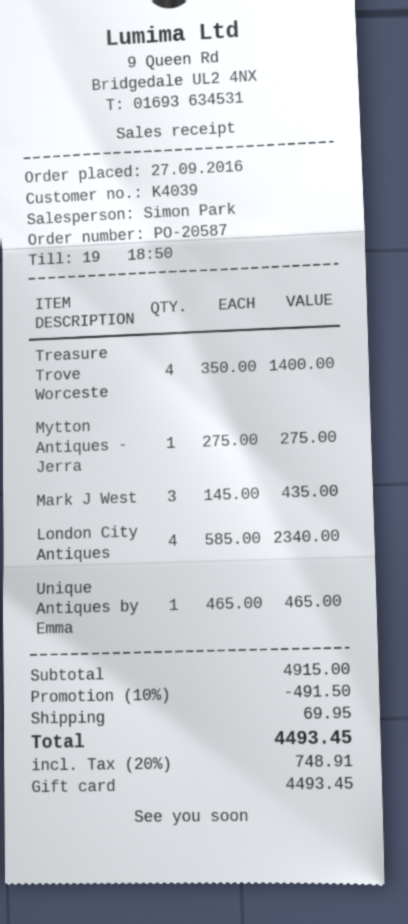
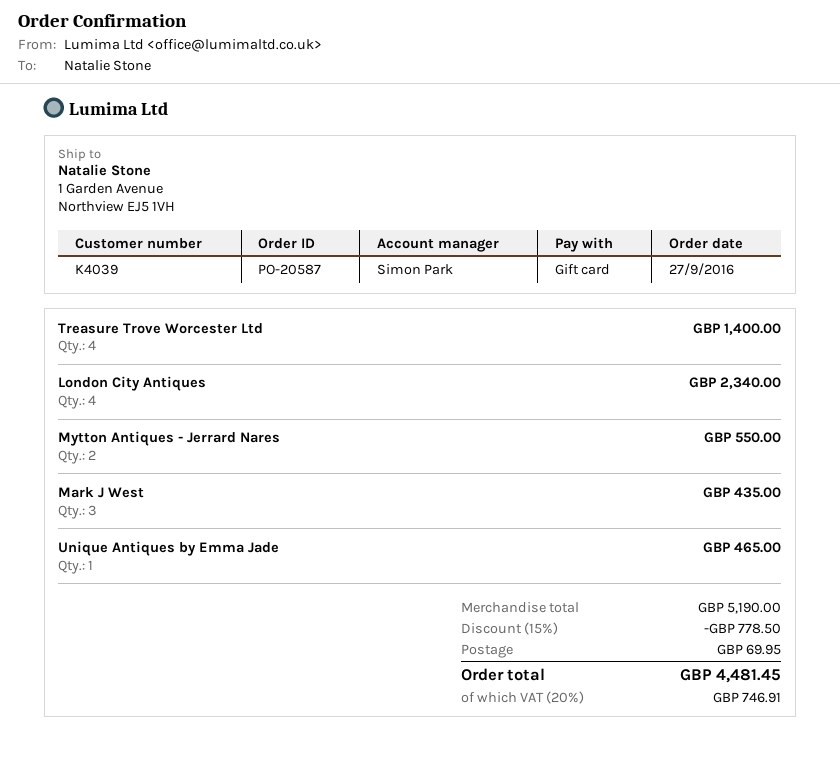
Mytton Antiques - Jerra: 1 for 275.00 -> 2 for 550.00
subtotal: 4915.00 -> 5190.00
discount: 10% = 491.50 -> 15% = 778.50
tax: 20% = 748.91 -> 20% = 746.91
total: 4493.45 -> 4481.45

